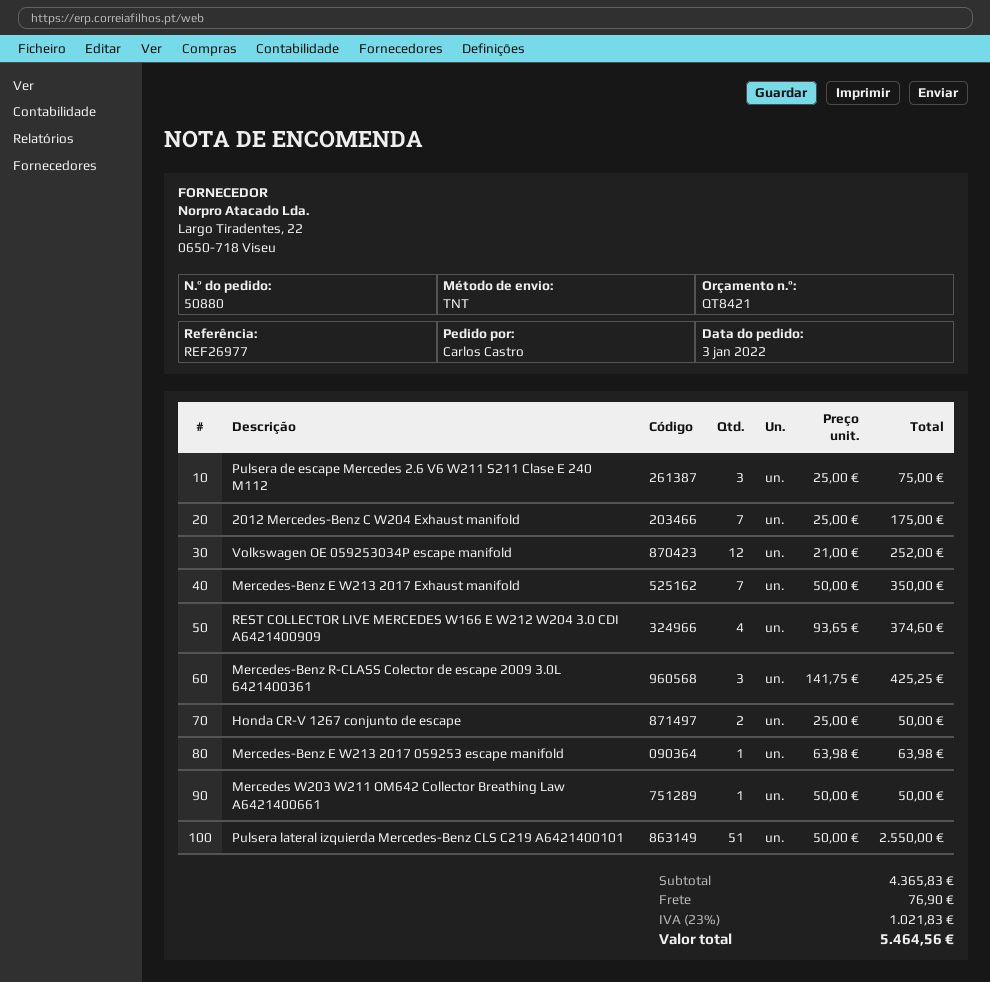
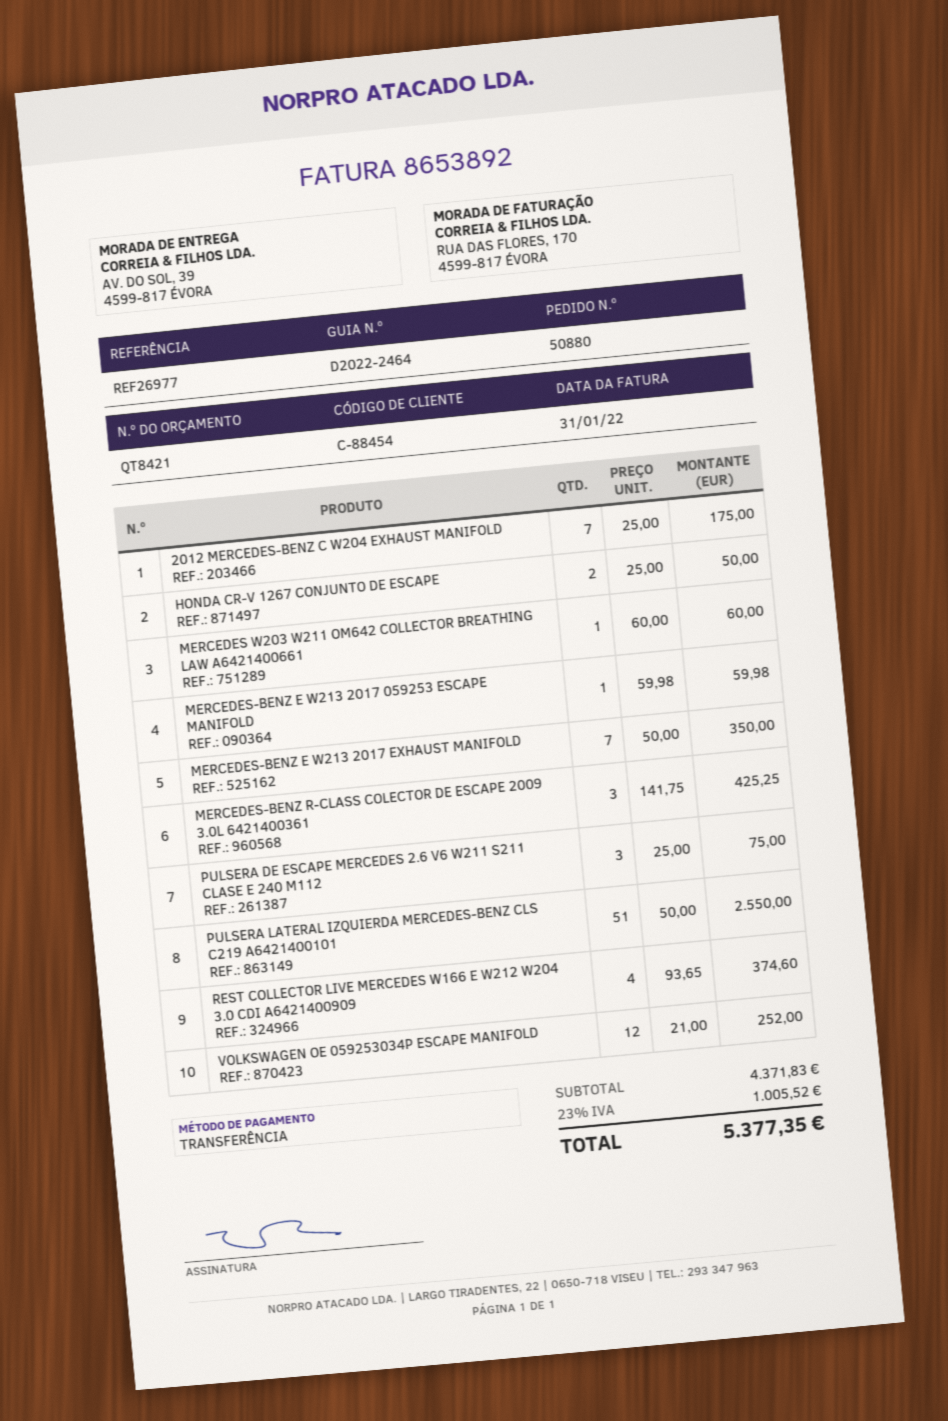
Mercedes-Benz E W213 2017 059253 escape manifold: 1 x 63.98 = 63.98 -> 1 x 59.98 = 59.98
Mercedes W203 W211 OM642 Collector Breathing Law A6421400661: 1 x 50.00 = 50.00 -> 1 x 60.00 = 60.00
subtotal: 4365.83 -> 4371.83
shipping: 76.90 -> none
tax: 23% = 1021.83 -> 23% = 1005.52
total: 5464.56 -> 5377.35

